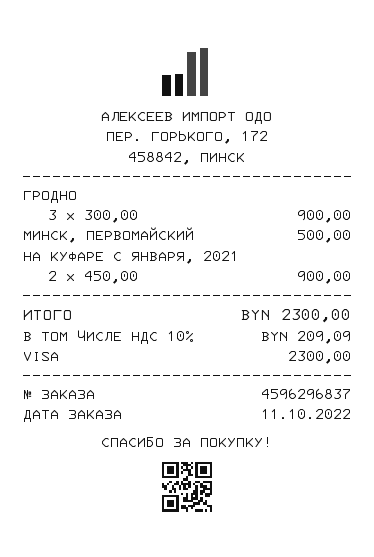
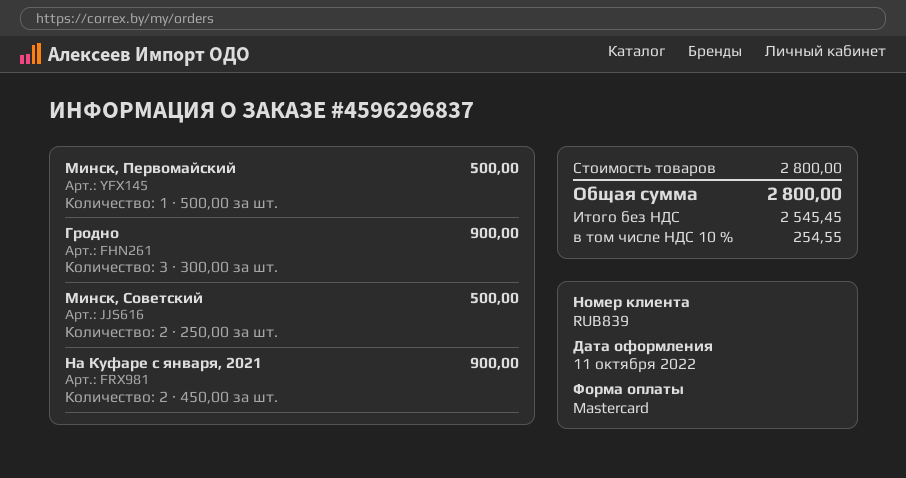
payment method: Visa -> Mastercard
Минск, Советский: none -> 2 x 250.00 = 500.00
tax: 10% = 209.09 -> 10% = 254.55
total: 2300.00 -> 2800.00

